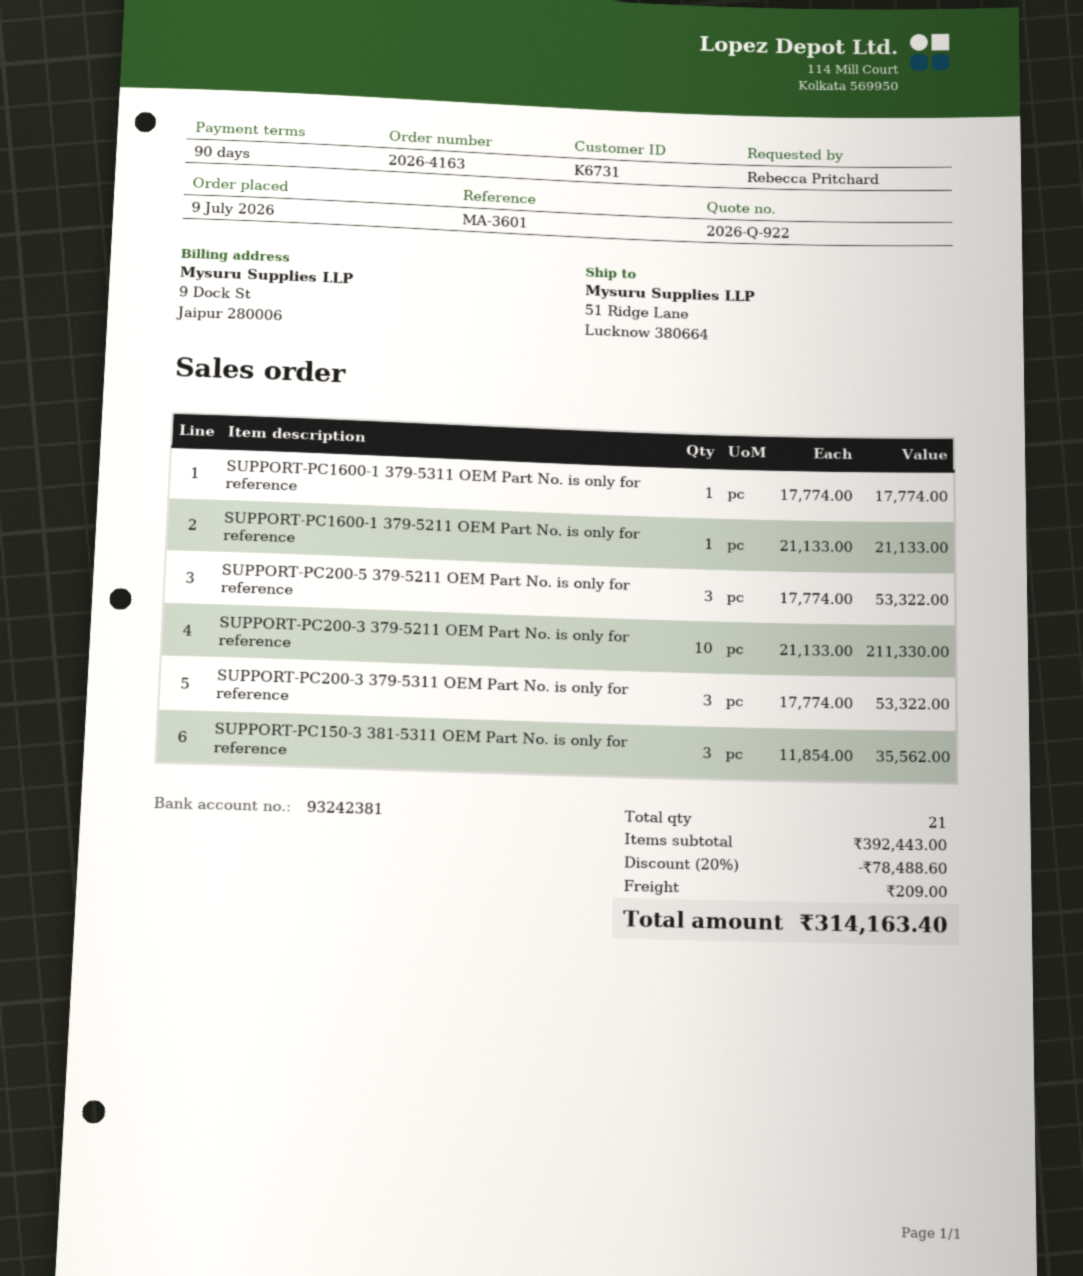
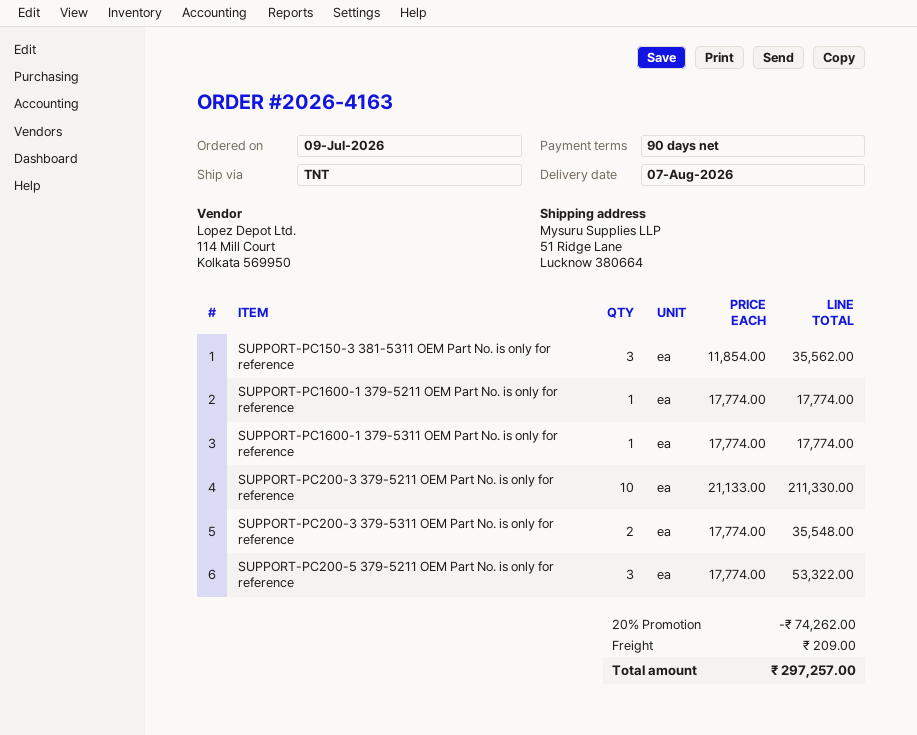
SUPPORT-PC1600-1 379-5211 OEM Part No. is only for reference: 1 x 21133.00 = 21133.00 -> 1 x 17774.00 = 17774.00
SUPPORT-PC200-3 379-5311 OEM Part No. is only for reference: 3 x 17774.00 = 53322.00 -> 2 x 17774.00 = 35548.00
discount: 20% = 78488.60 -> 20% = 74262.00
total: 314163.40 -> 297257.00

